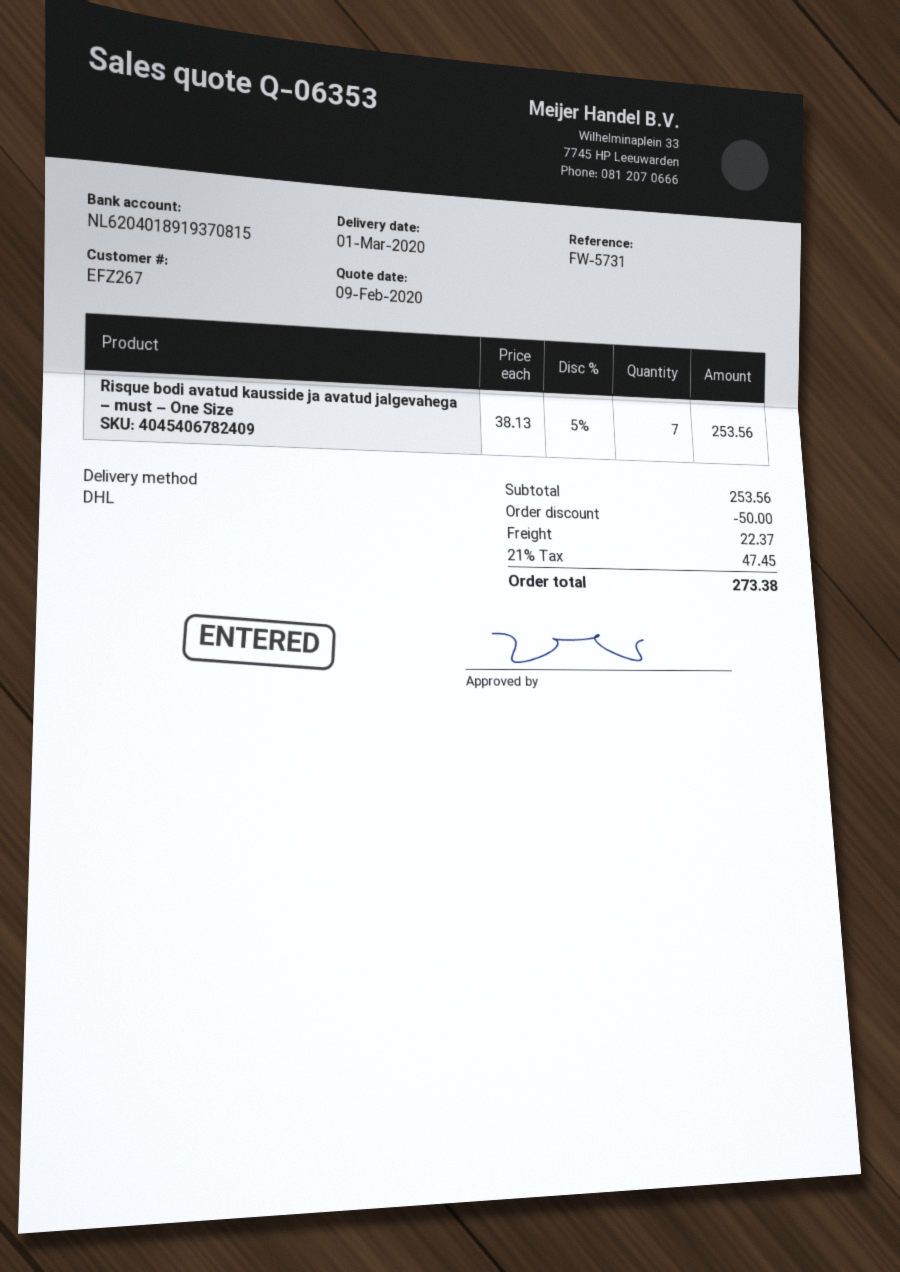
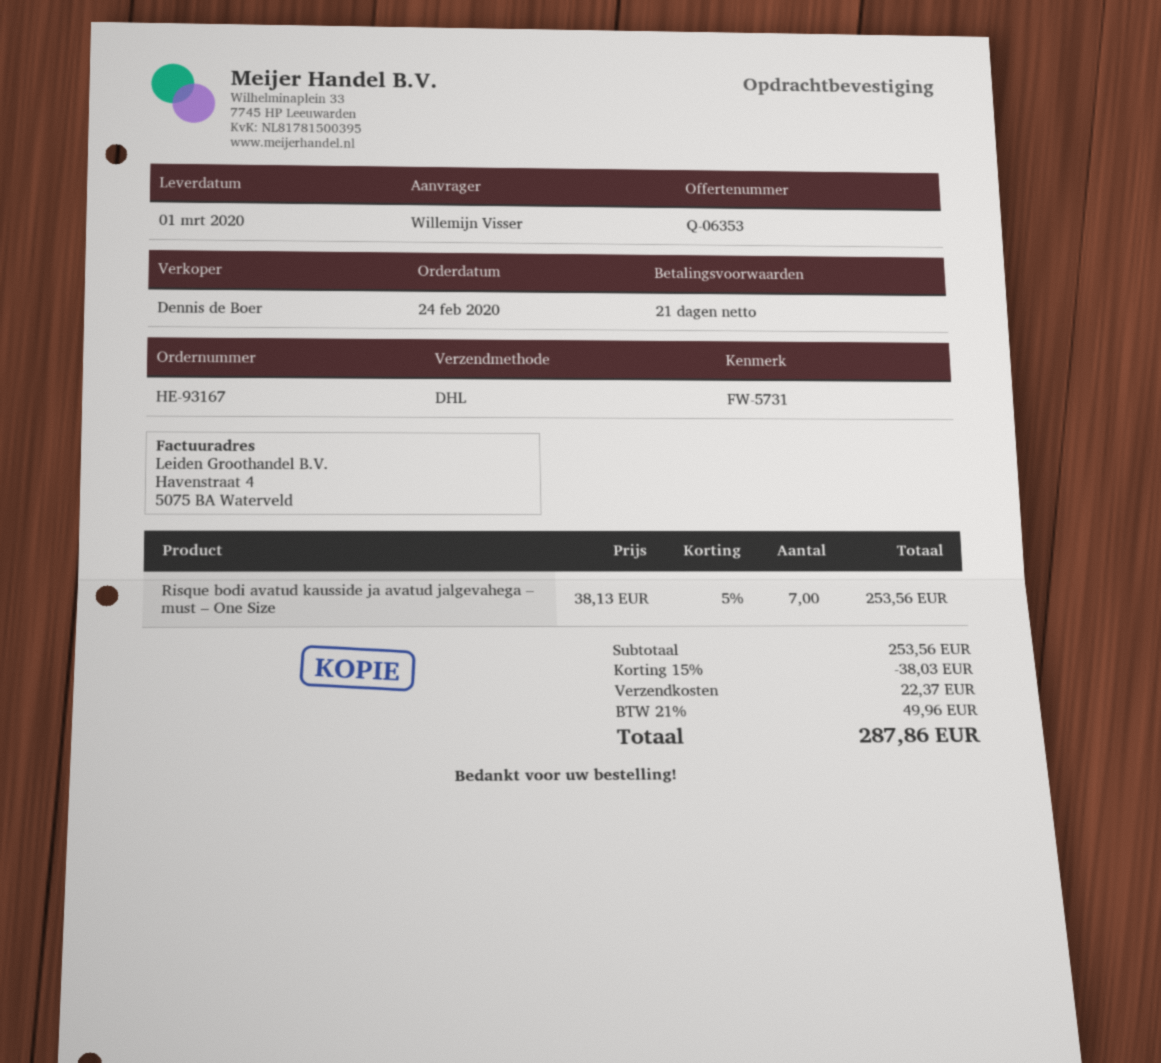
discount: 50.00 -> 38.03
tax: 21% = 47.45 -> 21% = 49.96
total: 273.38 -> 287.86

